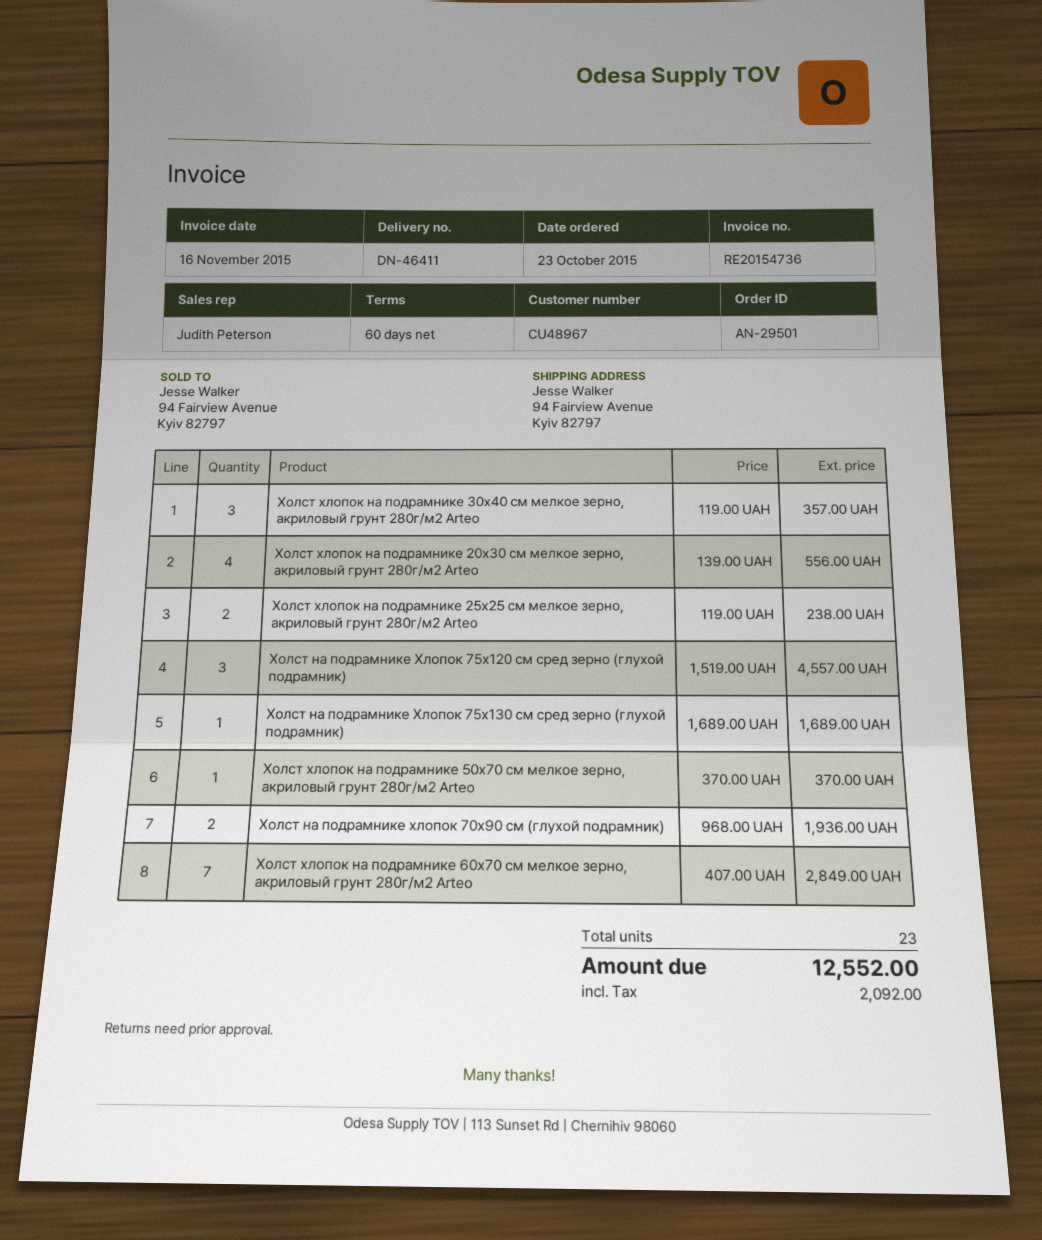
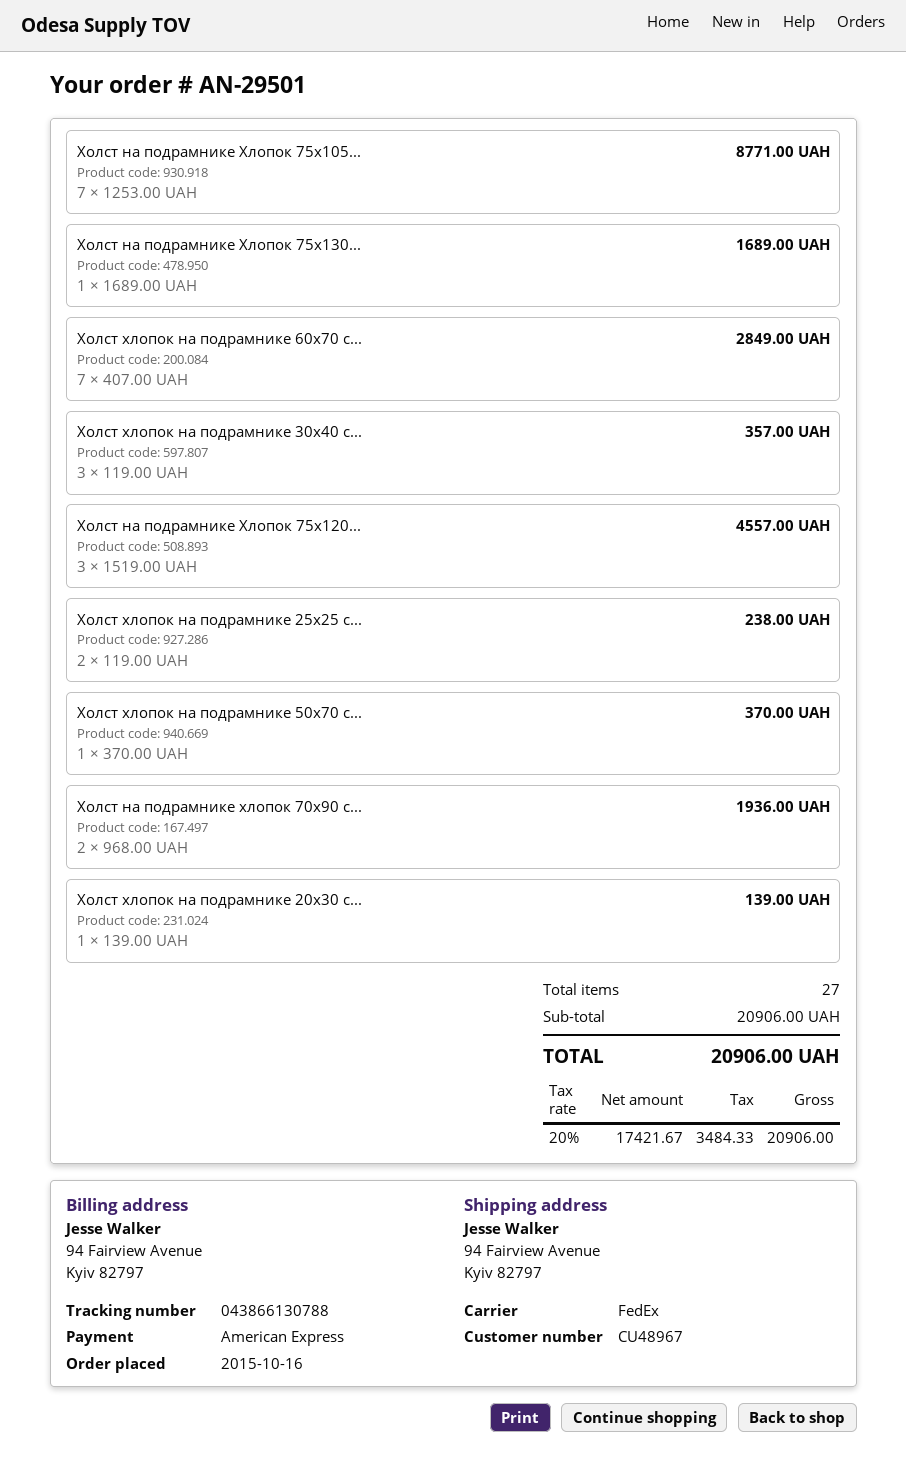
order date: 2015-10-23 -> 2015-10-16
Холст хлопок на подрамнике 20x30 см мелкое зерно, акриловый грунт 280г/м2 Arteo: 4 x 139.00 = 556.00 -> 1 x 139.00 = 139.00
Холст на подрамнике Хлопок 75х105...: none -> 7 x 1253.00 = 8771.00
total quantity: 23 -> 27
tax: 2092.00 -> 3484.33
total: 12552.00 -> 20906.00

